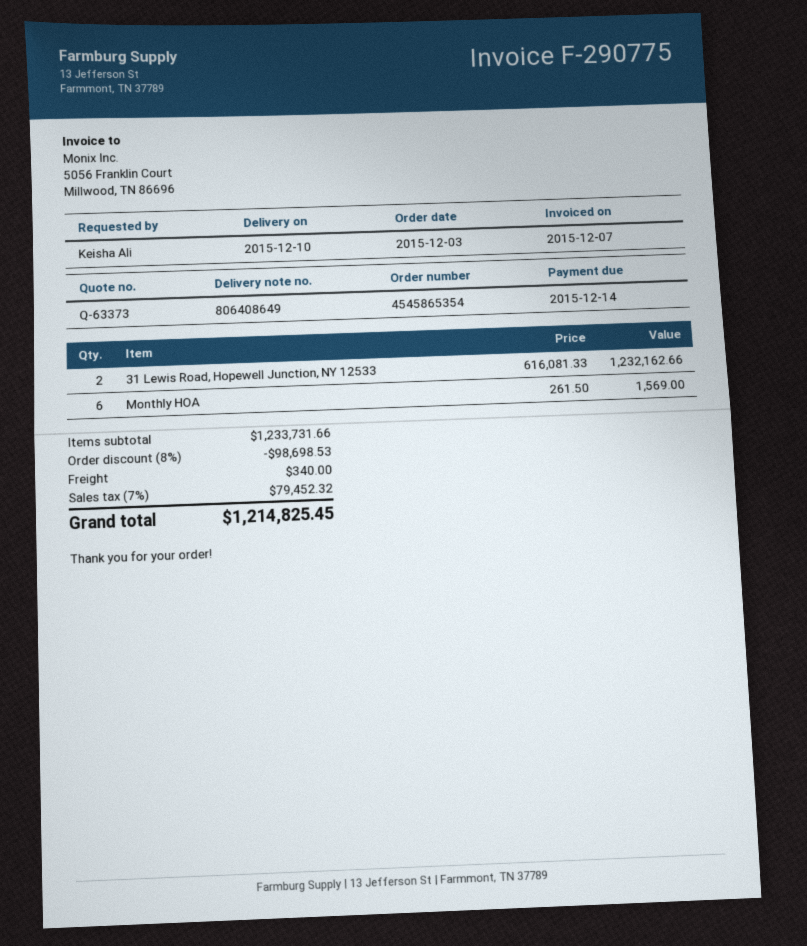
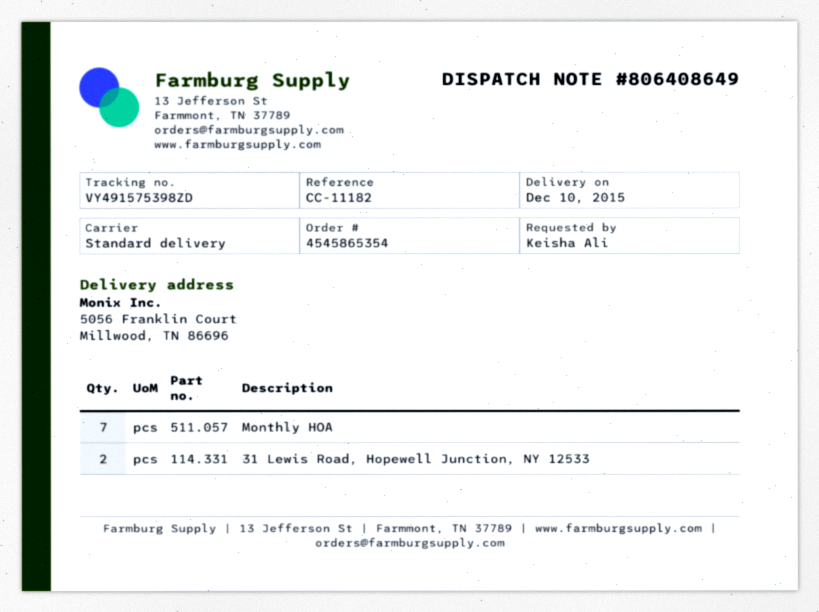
Monthly HOA: 6 -> 7

